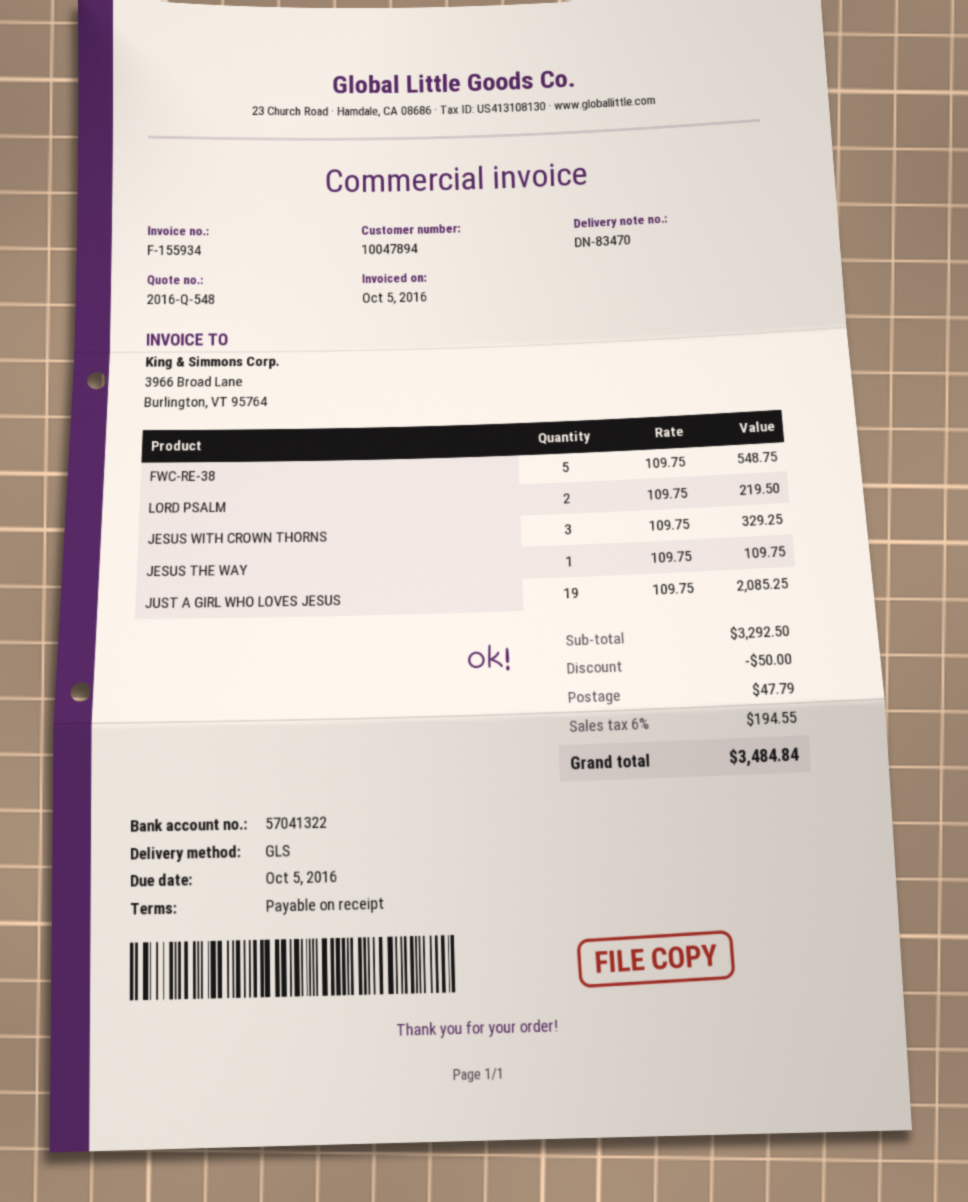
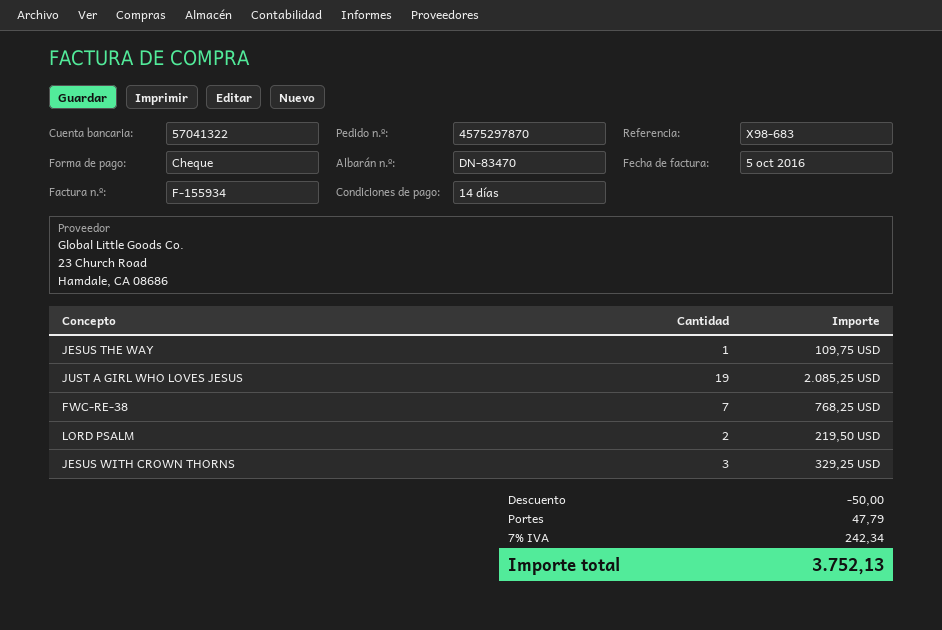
payment terms: on receipt -> 14 days
FWC-RE-38: 5 for 548.75 -> 7 for 768.25
tax: 6% = 194.55 -> 7% = 242.34
total: 3484.84 -> 3752.13

